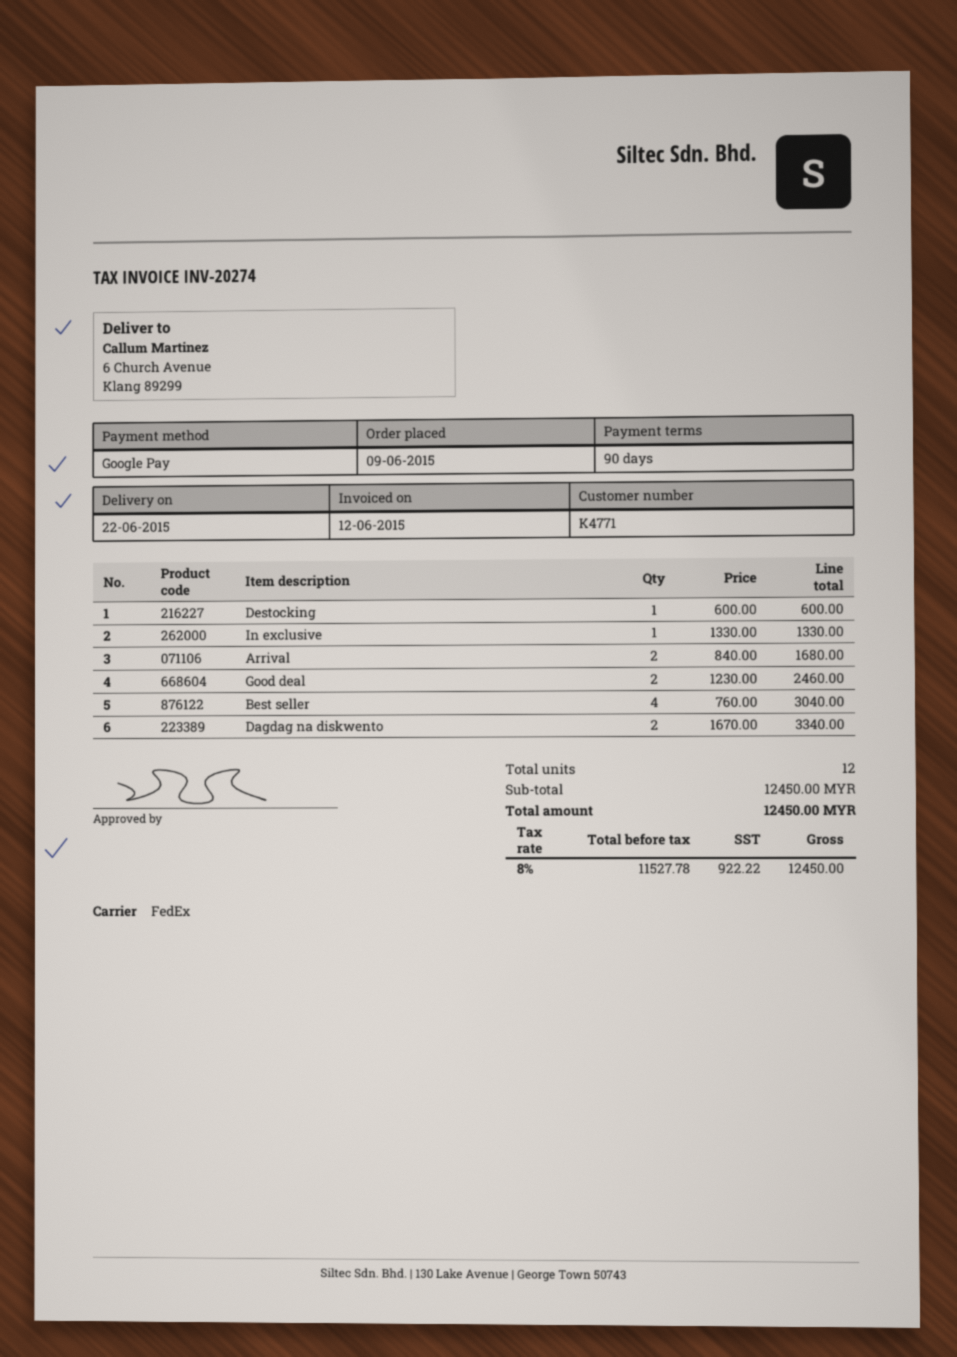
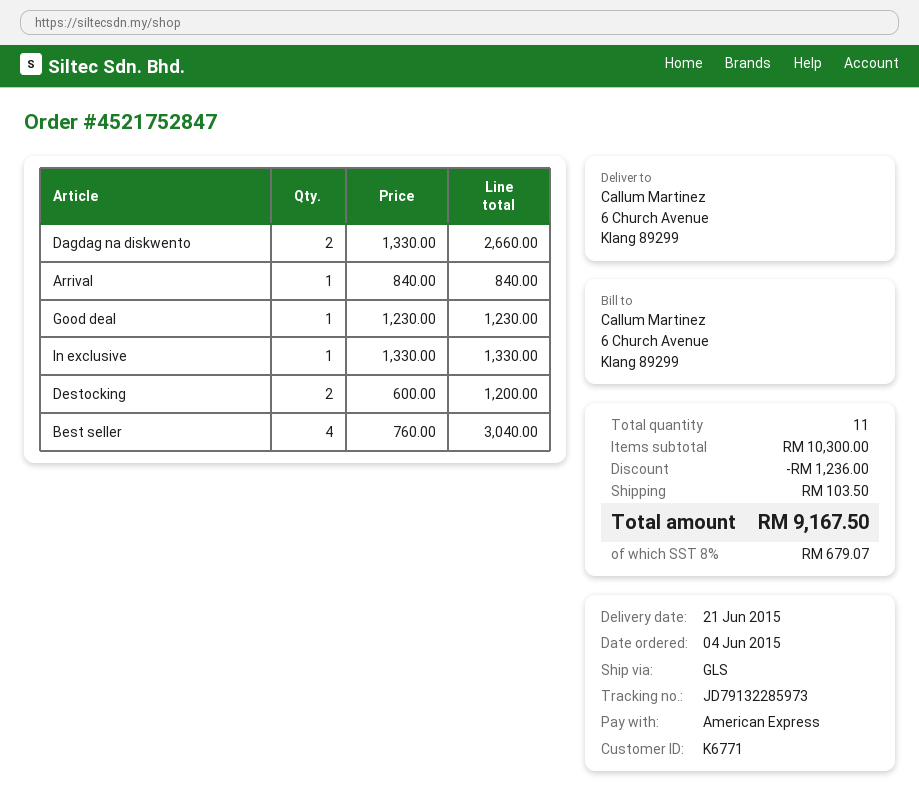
order date: 2015-06-09 -> 2015-06-04
delivery date: 2015-06-22 -> 2015-06-21
customer number: K4771 -> K6771
payment method: Google Pay -> American Express
shipping method: FedEx -> GLS
Destocking: 1 x 600.00 = 600.00 -> 2 x 600.00 = 1200.00
Arrival: 2 x 840.00 = 1680.00 -> 1 x 840.00 = 840.00
Good deal: 2 x 1230.00 = 2460.00 -> 1 x 1230.00 = 1230.00
Dagdag na diskwento: 2 x 1670.00 = 3340.00 -> 2 x 1330.00 = 2660.00
total quantity: 12 -> 11
subtotal: 12450.00 -> 10300.00
discount: none -> 1236.00
shipping: none -> 103.50
tax: 8% = 922.22 -> 8% = 679.07
total: 12450.00 -> 9167.50

